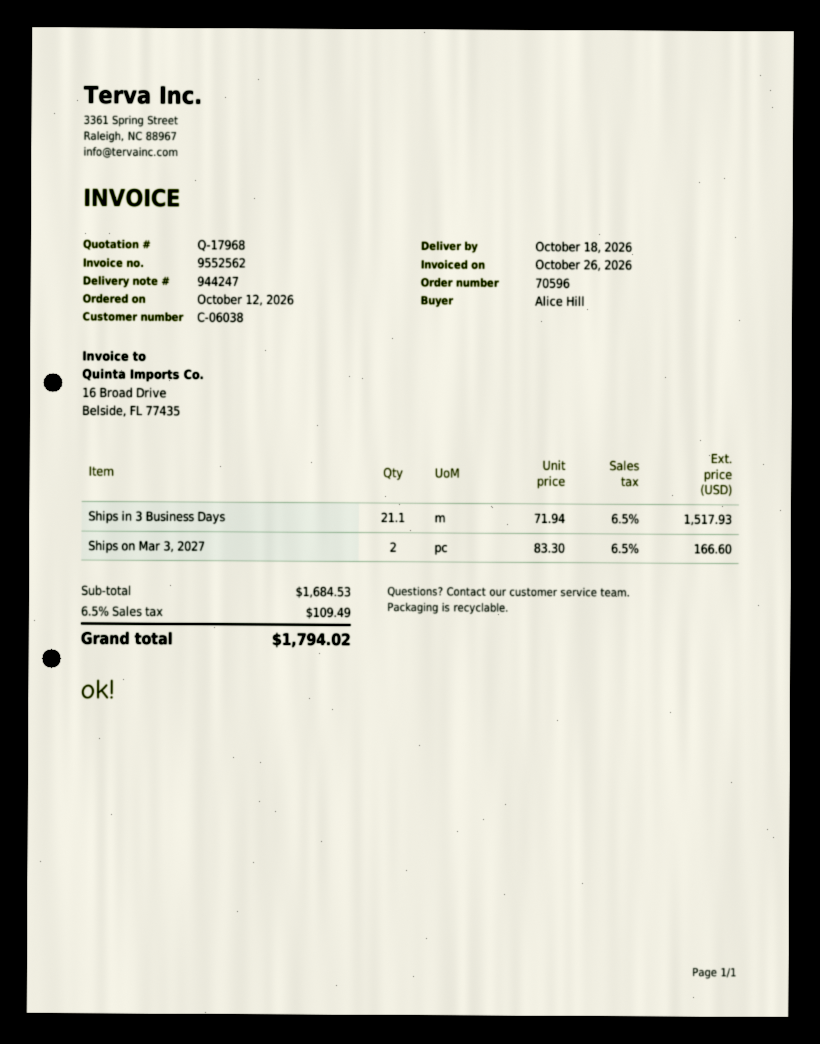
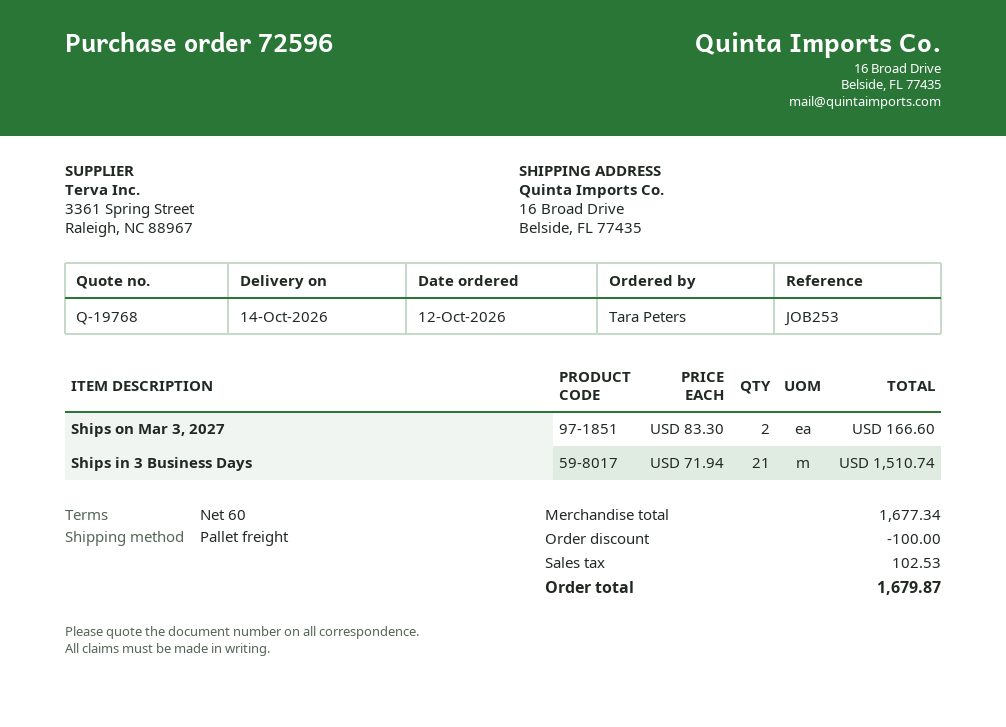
quote number: Q-17968 -> Q-19768
order number: 70596 -> 72596
delivery date: 2026-10-18 -> 2026-10-14
ordered by: Alice Hill -> Tara Peters
Ships in 3 Business Days: 21.1 x 71.94 = 1517.93 -> 21 x 71.94 = 1510.74
subtotal: 1684.53 -> 1677.34
discount: none -> 100.00
tax: 109.49 -> 102.53
total: 1794.02 -> 1679.87

